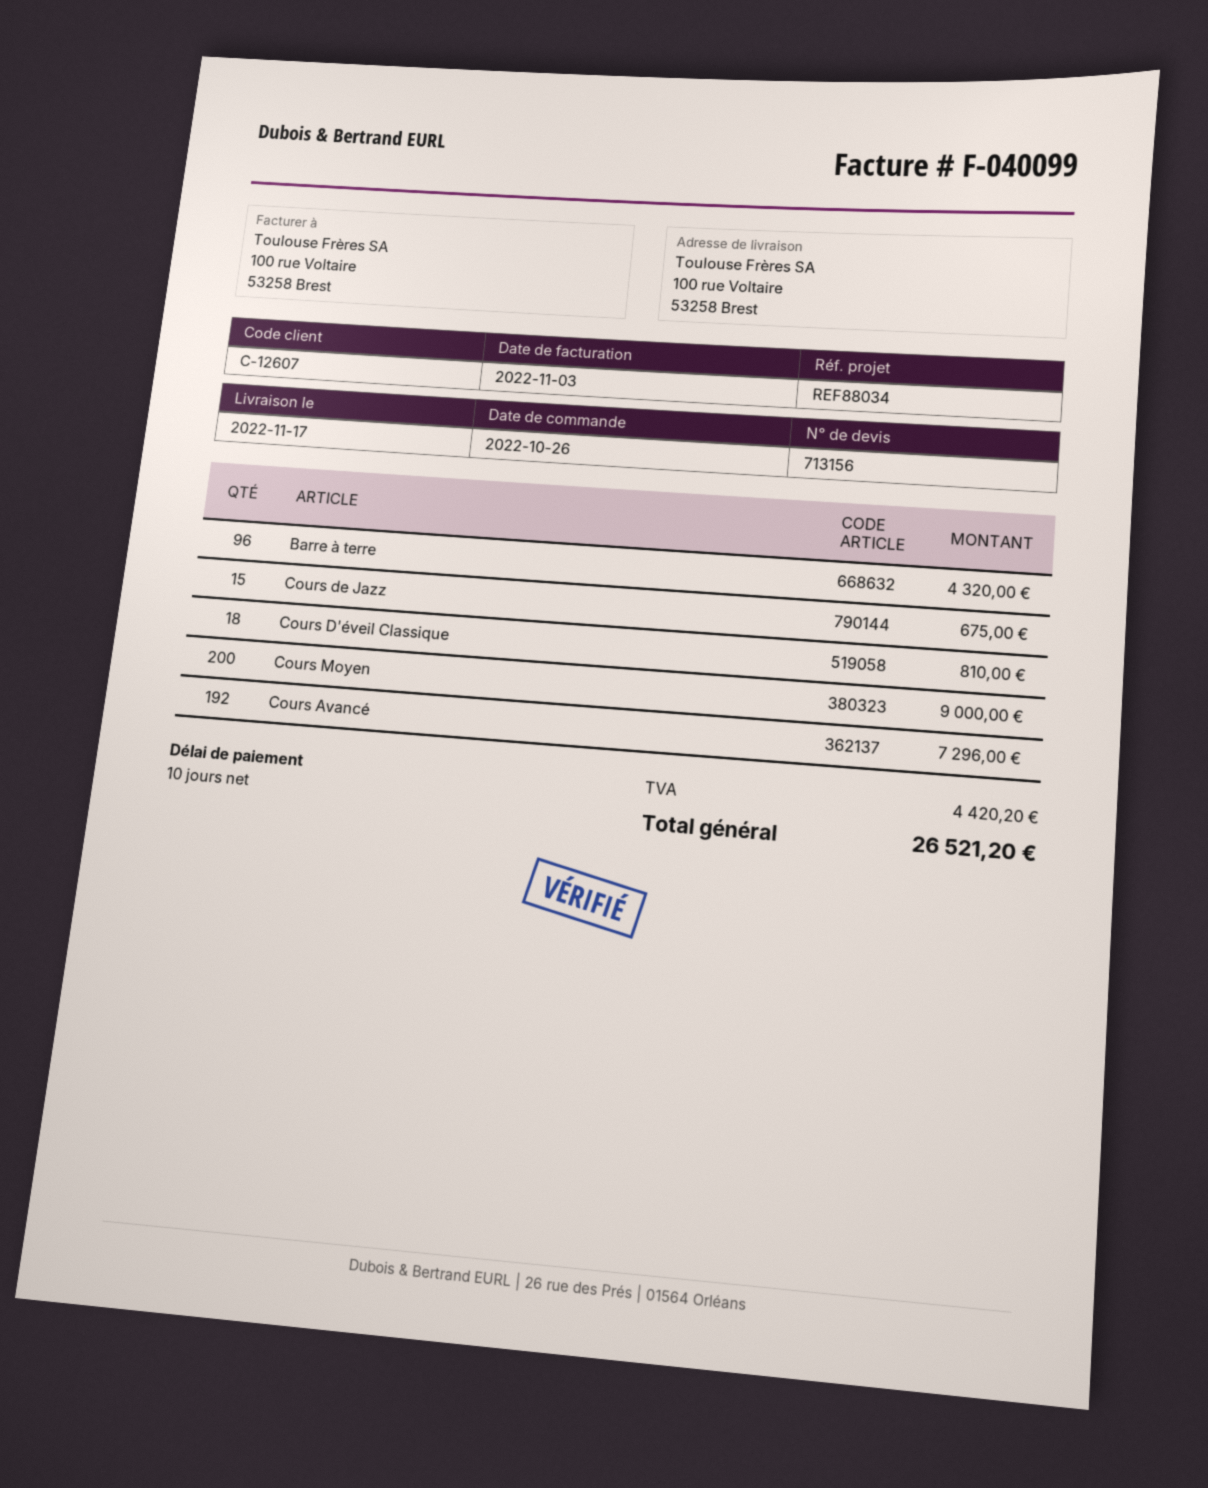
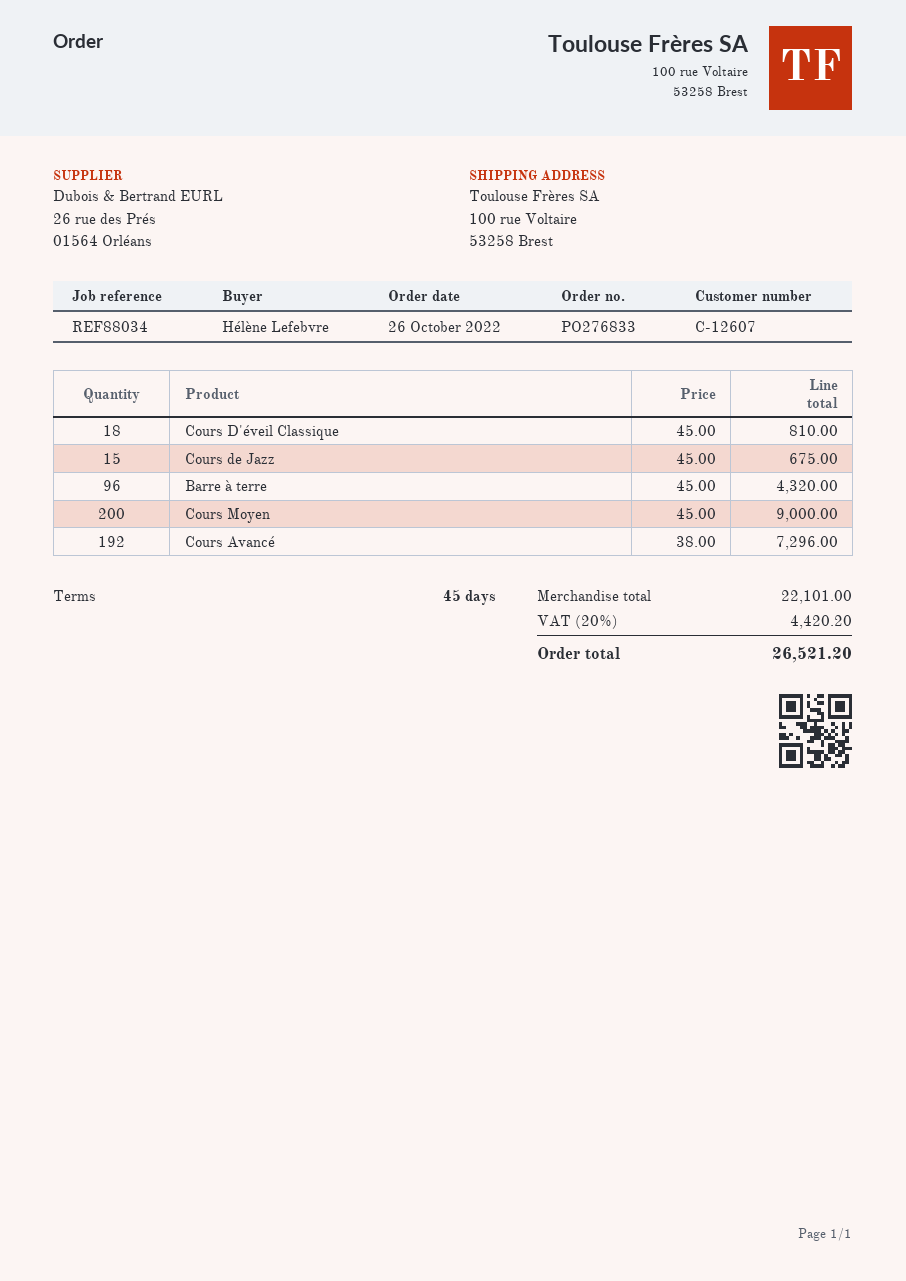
payment terms: 10 days -> 45 days

